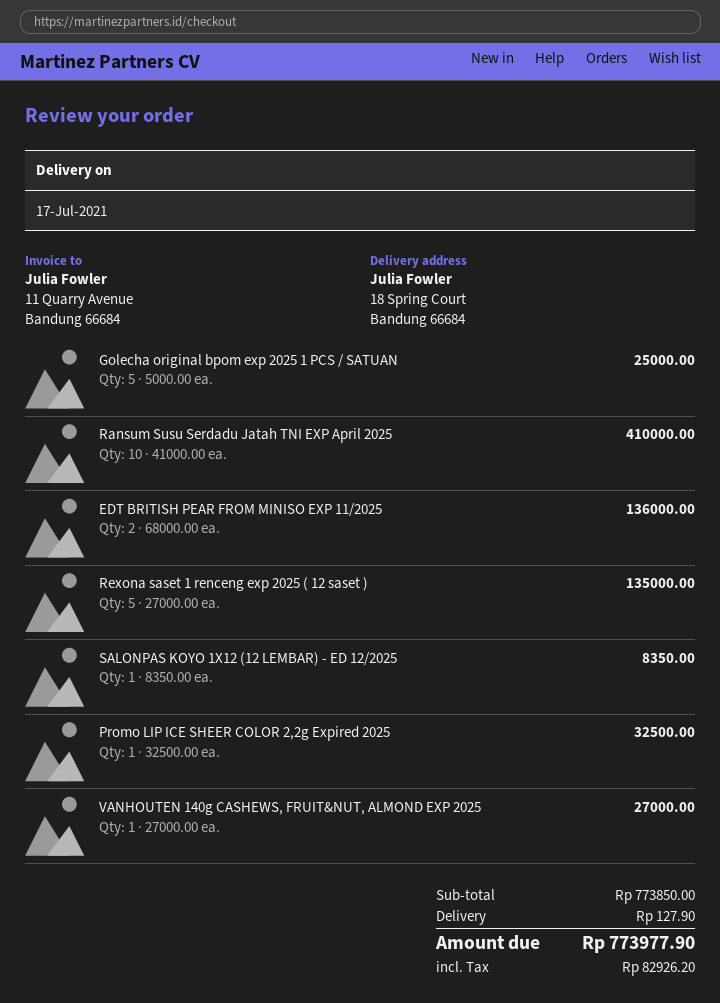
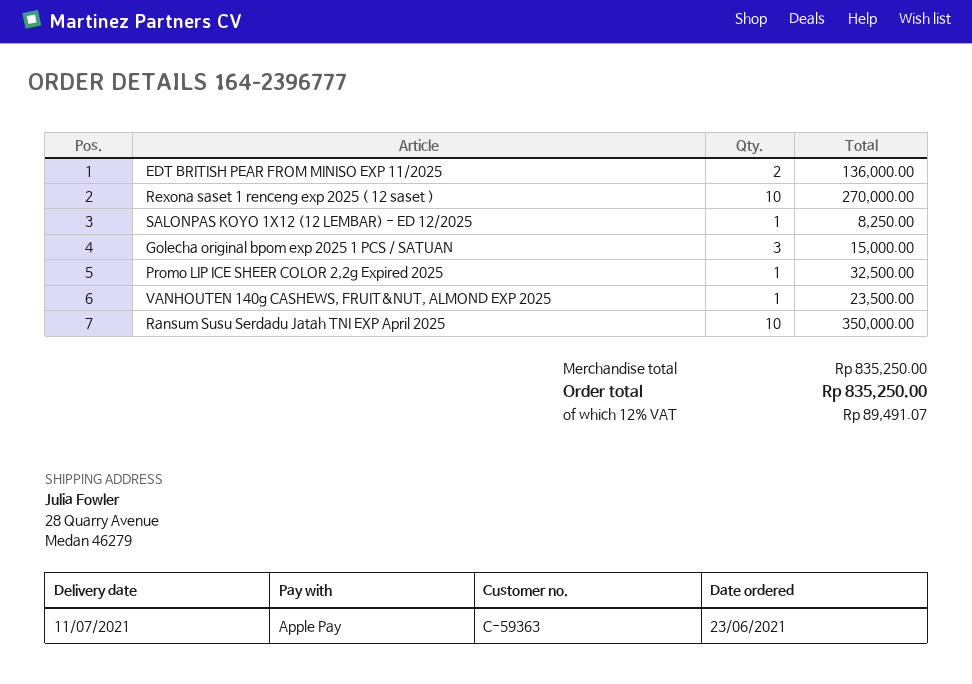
delivery date: 2021-07-17 -> 2021-07-11
ship to: 18 Spring Court, Bandung 66684 -> 28 Quarry Avenue, Medan 46279
Golecha original bpom exp 2025 1 PCS / SATUAN: 5 for 25000.00 -> 3 for 15000.00
Ransum Susu Serdadu Jatah TNI EXP April 2025: 10 for 410000.00 -> 10 for 350000.00
Rexona saset 1 renceng exp 2025 ( 12 saset ): 5 for 135000.00 -> 10 for 270000.00
SALONPAS KOYO 1X12 (12 LEMBAR) - ED 12/2025: 1 for 8350.00 -> 1 for 8250.00
VANHOUTEN 140g CASHEWS, FRUIT&NUT, ALMOND EXP 2025: 1 for 27000.00 -> 1 for 23500.00
subtotal: 773850.00 -> 835250.00
shipping: 127.90 -> none
tax: 82926.20 -> 89491.07
total: 773977.90 -> 835250.00

